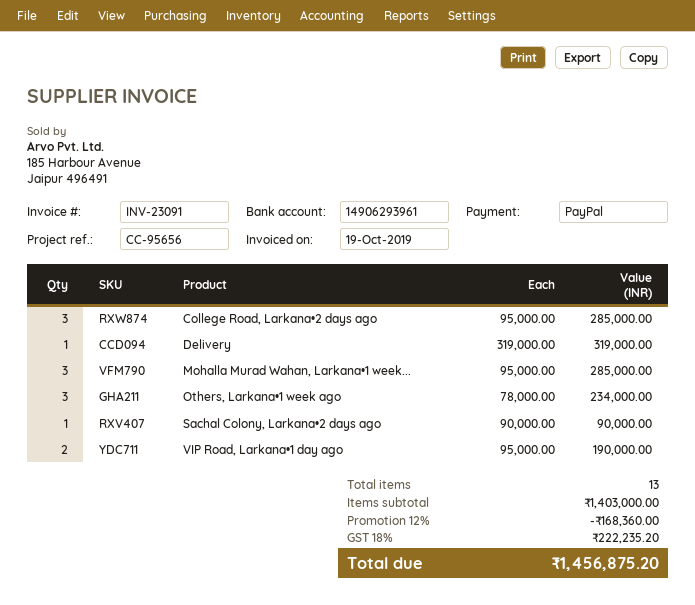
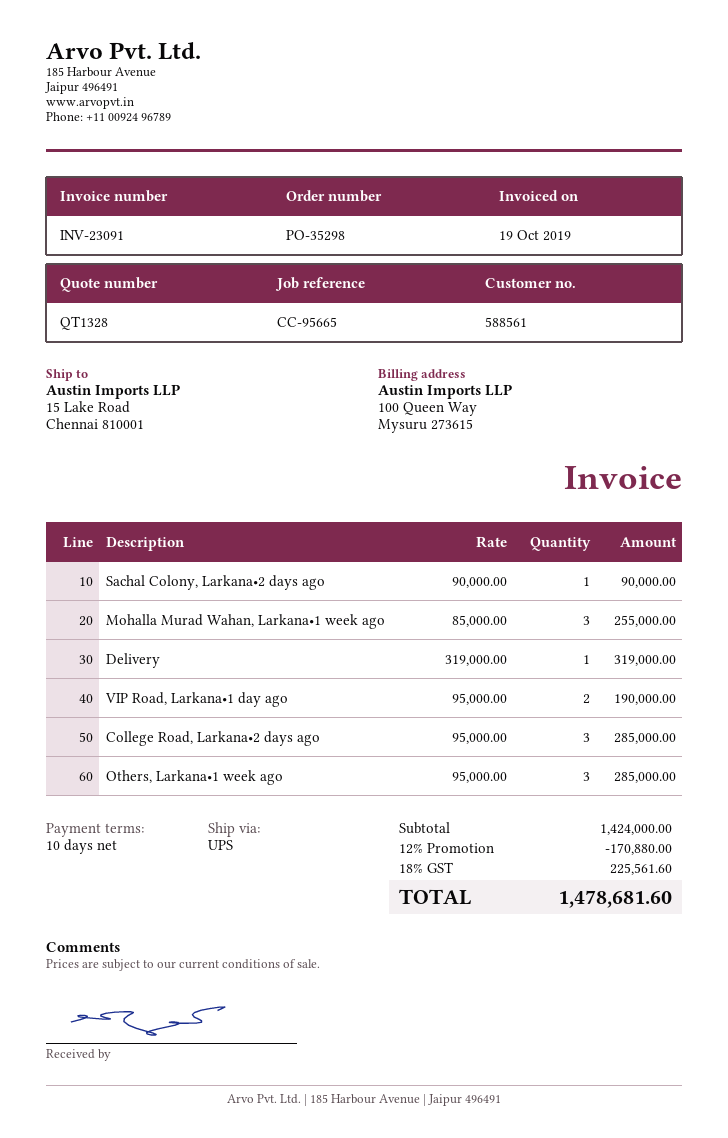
reference: CC-95656 -> CC-95665
Mohalla Murad Wahan, Larkana•1 week...: 3 x 95000.00 = 285000.00 -> 3 x 85000.00 = 255000.00
Others, Larkana•1 week ago: 3 x 78000.00 = 234000.00 -> 3 x 95000.00 = 285000.00
subtotal: 1403000.00 -> 1424000.00
discount: 12% = 168360.00 -> 12% = 170880.00
tax: 18% = 222235.20 -> 18% = 225561.60
total: 1456875.20 -> 1478681.60

